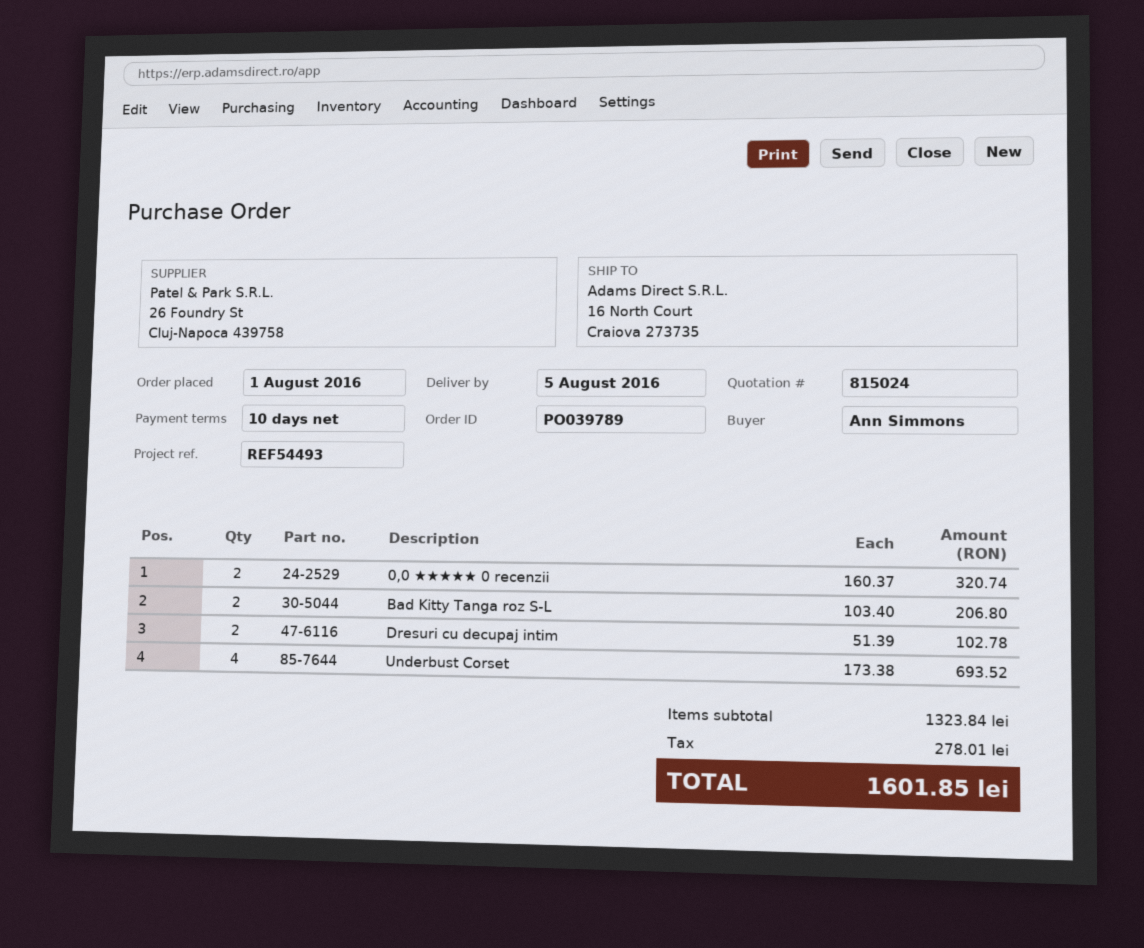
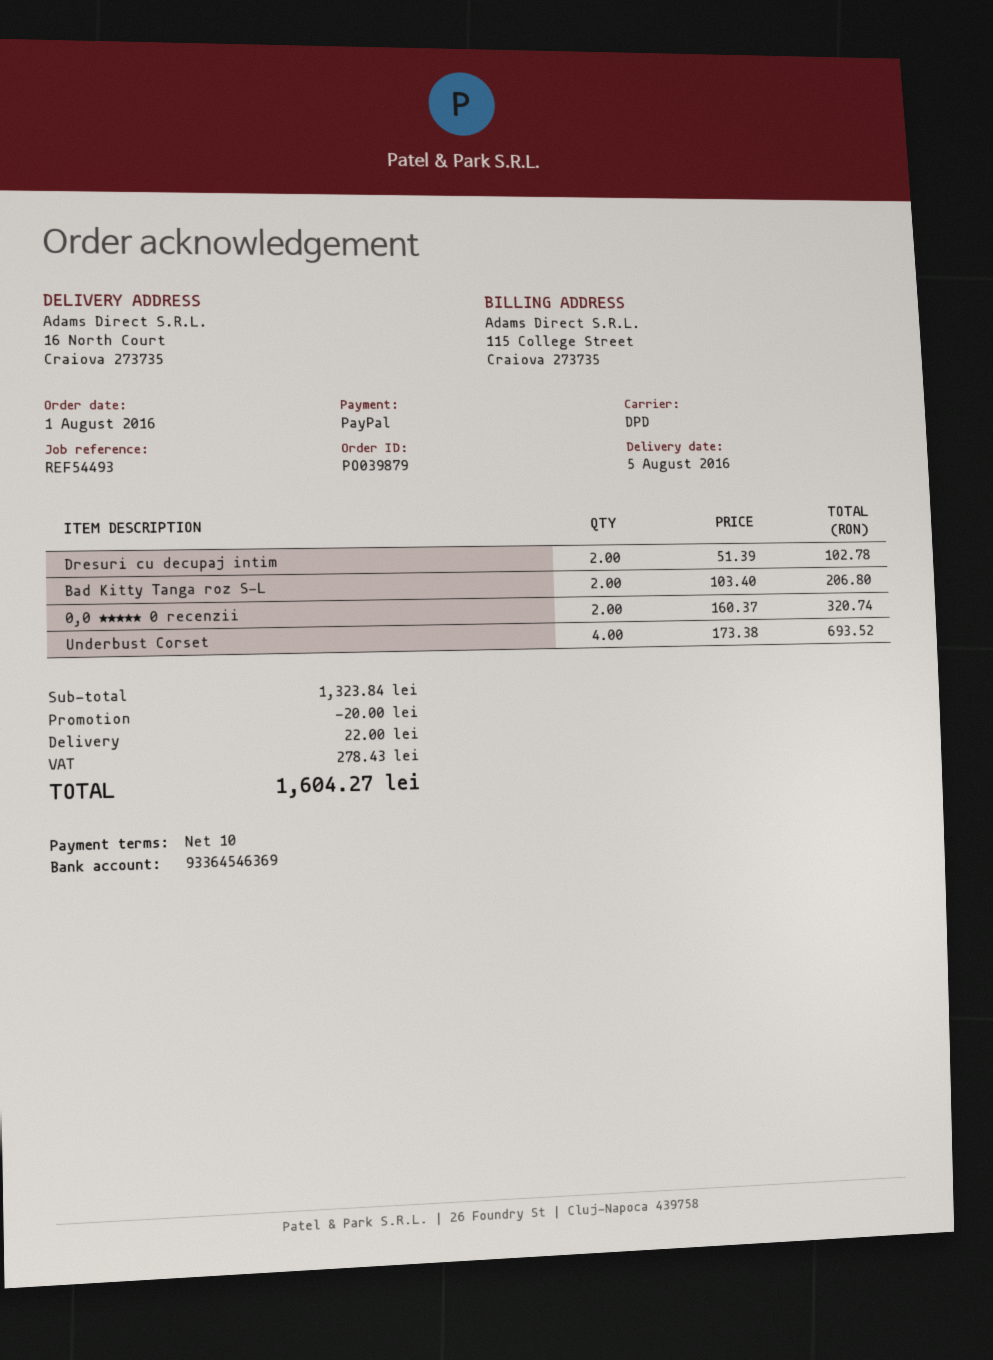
order number: PO039789 -> PO039879
discount: none -> 20.00
shipping: none -> 22.00
tax: 278.01 -> 278.43
total: 1601.85 -> 1604.27

